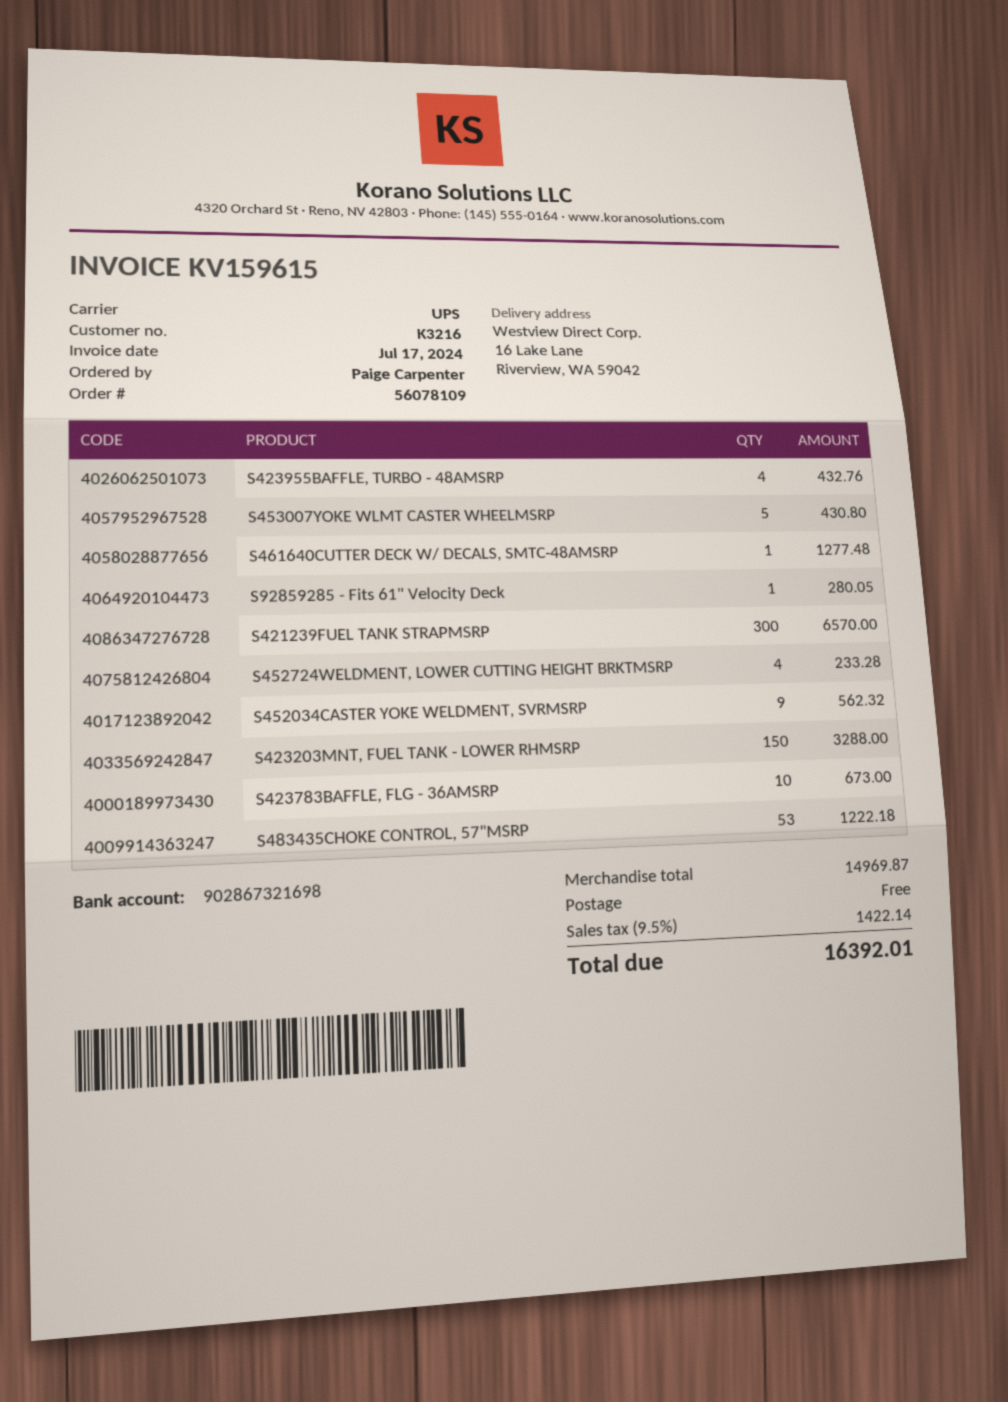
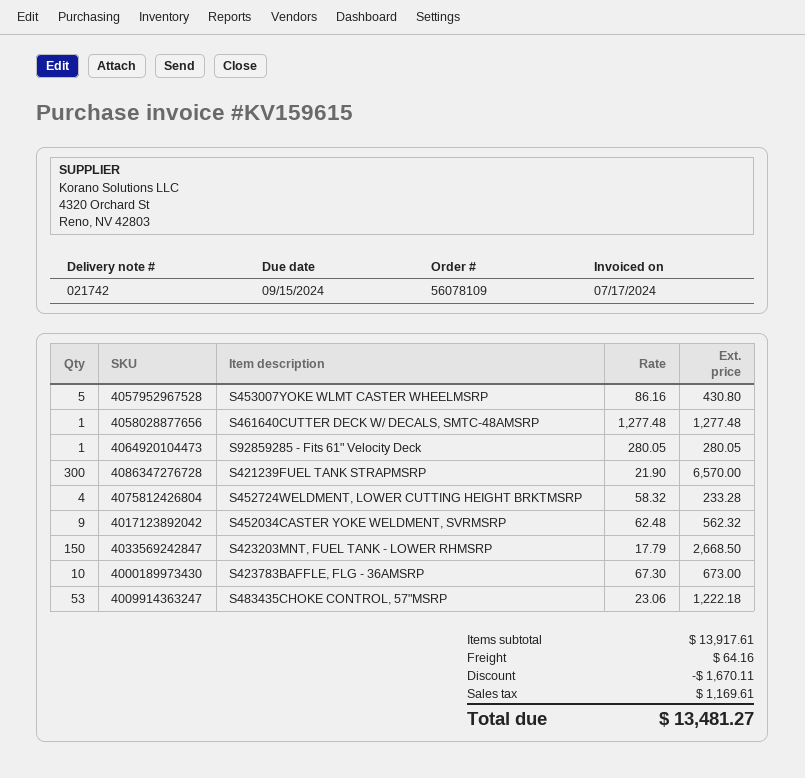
S423955BAFFLE, TURBO - 48AMSRP: 4 for 432.76 -> none
S423203MNT, FUEL TANK - LOWER RHMSRP: 150 for 3288.00 -> 150 for 2668.50
subtotal: 14969.87 -> 13917.61
discount: none -> 1670.11
shipping: 0.00 -> 64.16
tax: 1422.14 -> 1169.61
total: 16392.01 -> 13481.27

